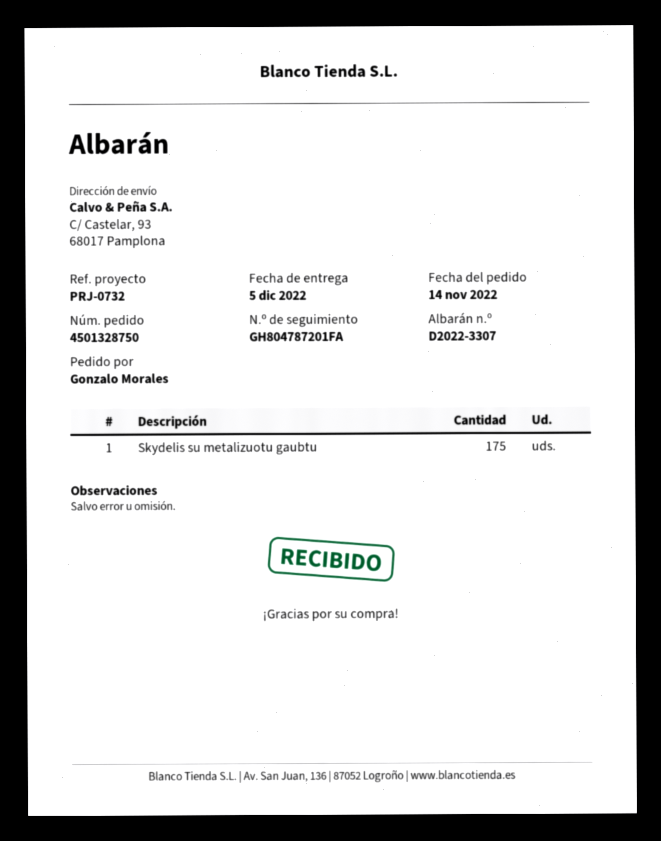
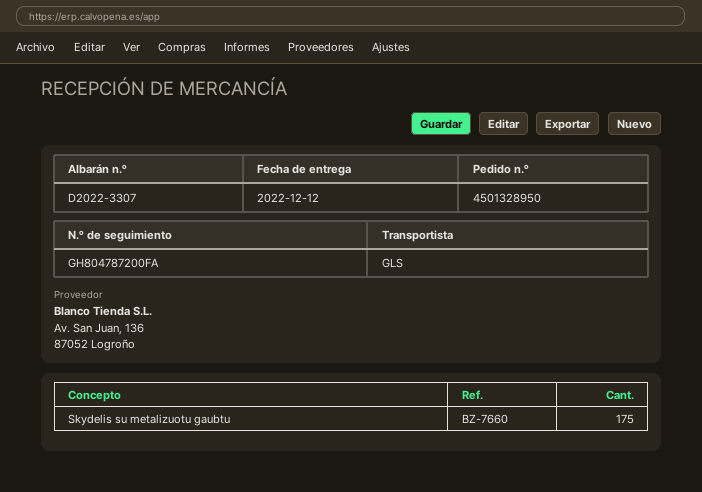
order number: 4501328750 -> 4501328950
delivery date: 2022-12-05 -> 2022-12-12
tracking number: GH804787201FA -> GH804787200FA

